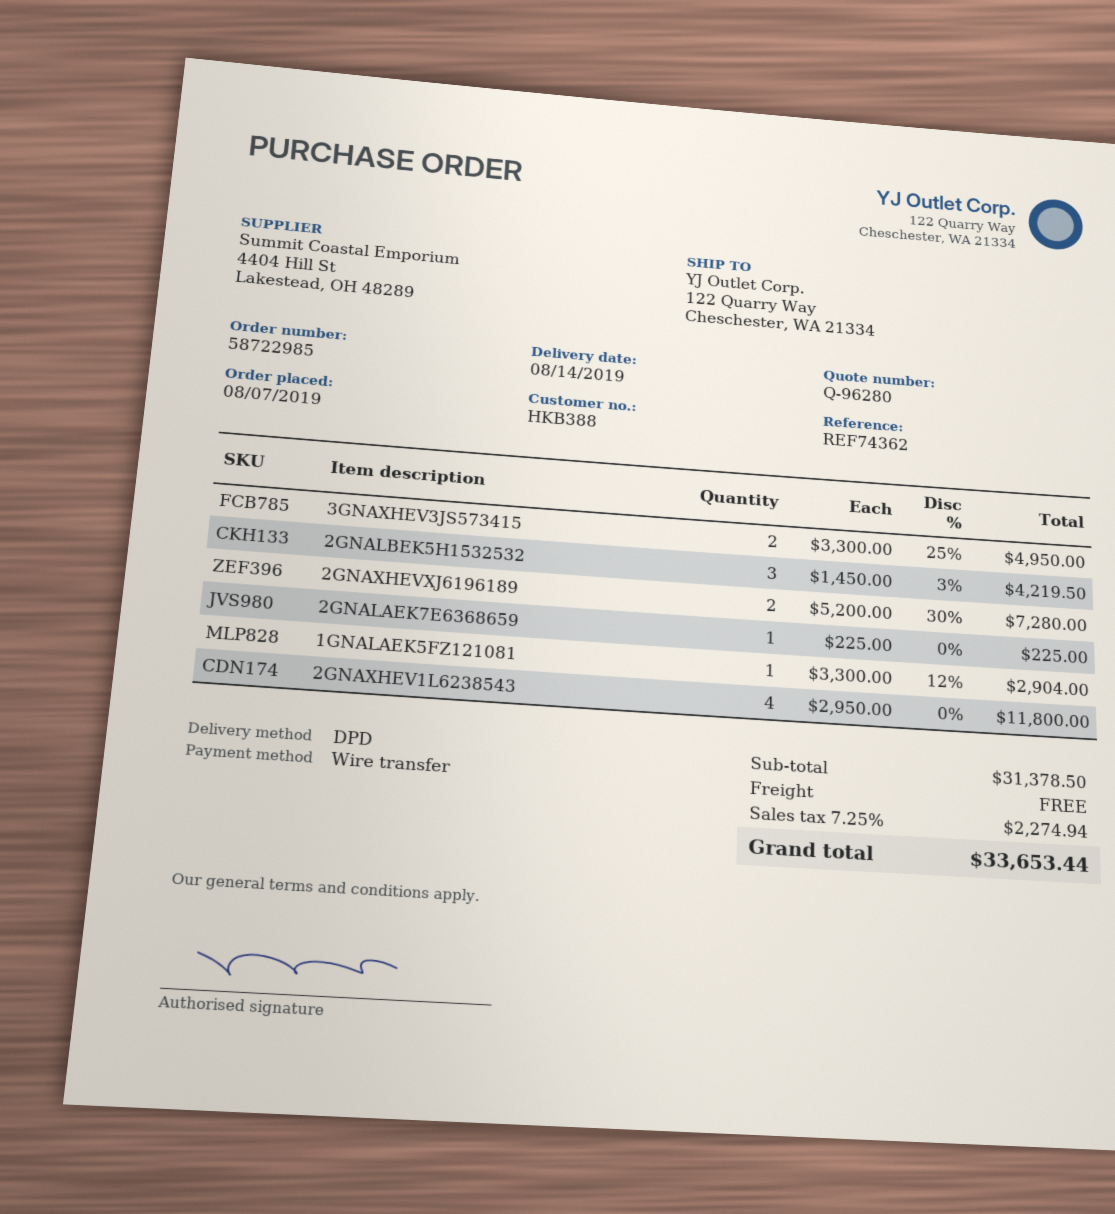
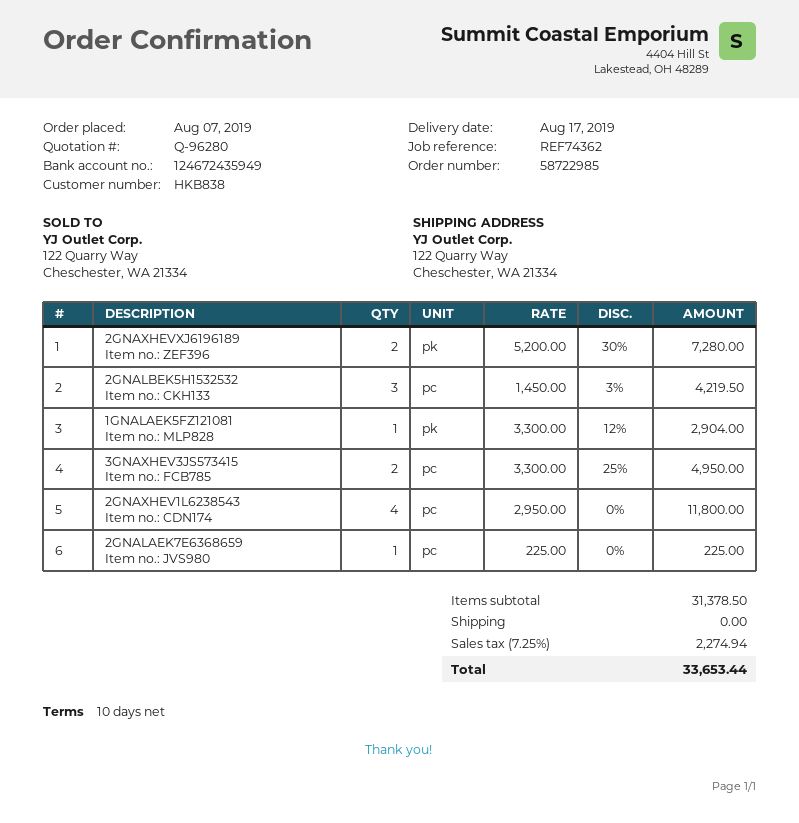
delivery date: 2019-08-14 -> 2019-08-17
customer number: HKB388 -> HKB838

